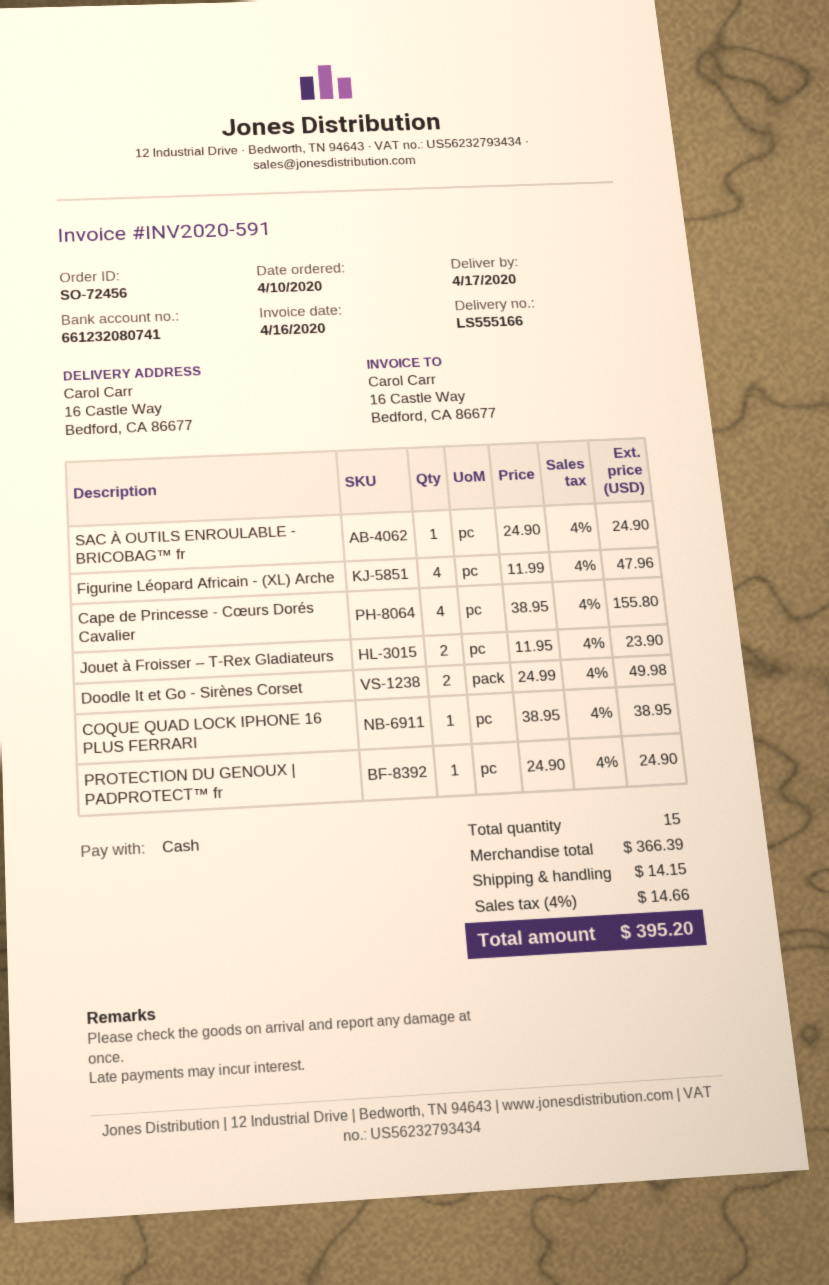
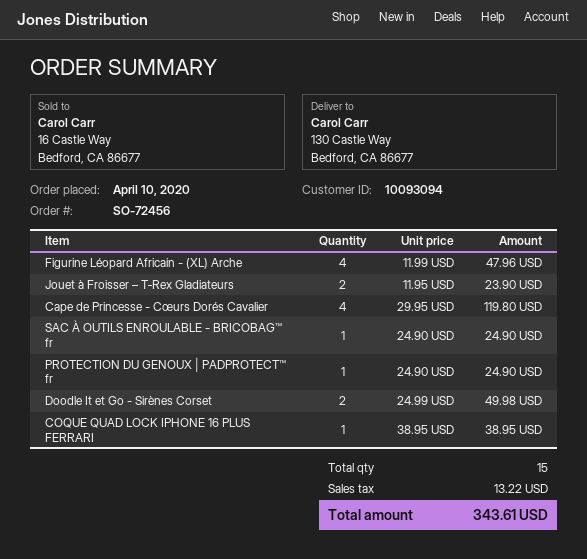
ship to: 16 Castle Way, Bedford, CA 86677 -> 130 Castle Way, Bedford, CA 86677
Cape de Princesse - Cœurs Dorés Cavalier: 4 x 38.95 = 155.80 -> 4 x 29.95 = 119.80
shipping: 14.15 -> none
tax: 14.66 -> 13.22
total: 395.20 -> 343.61

